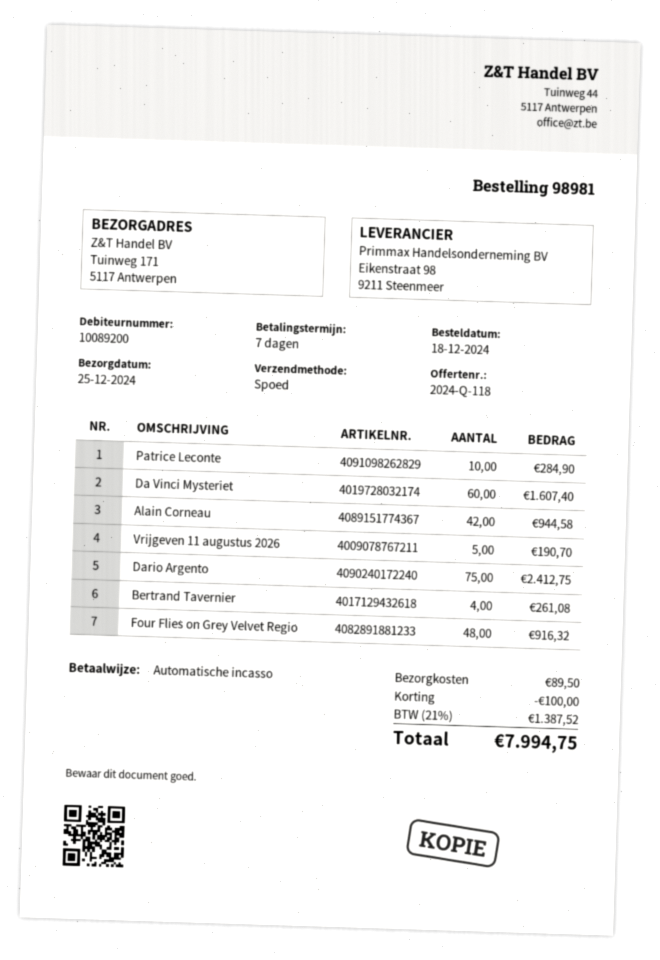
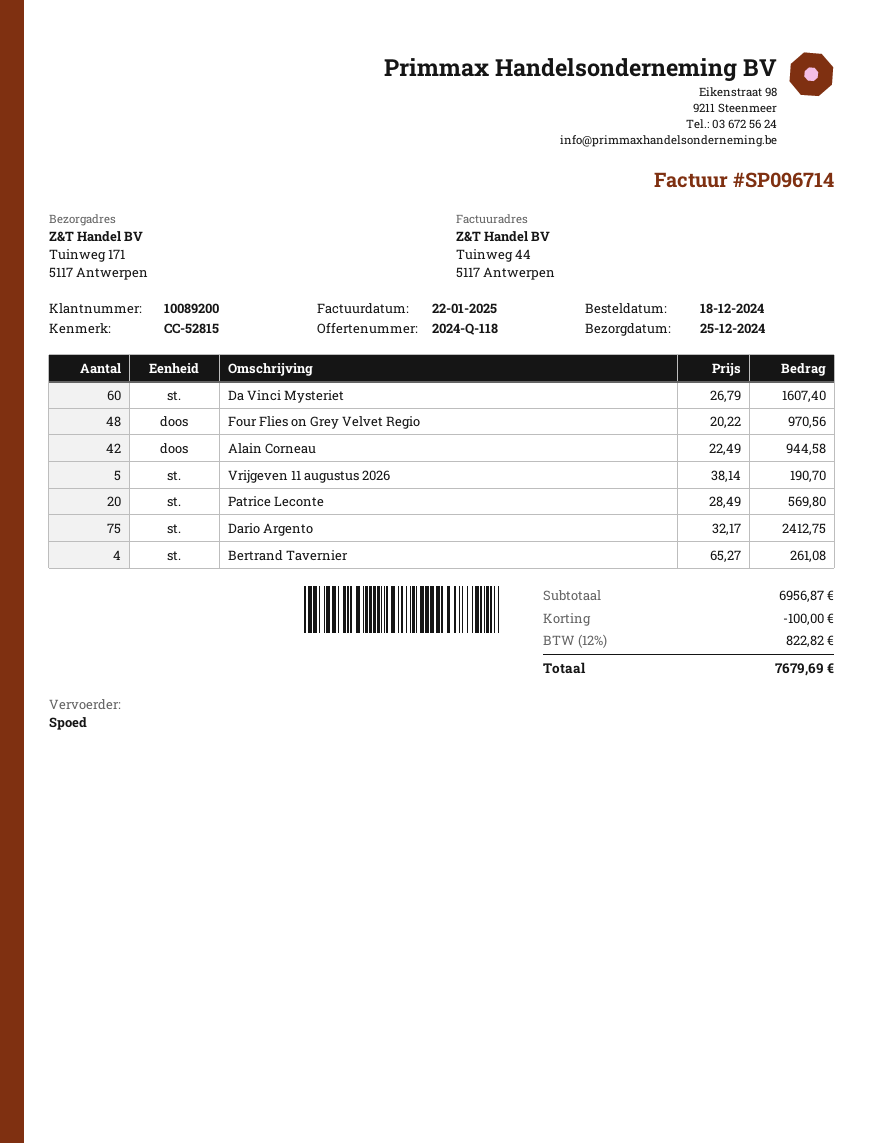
Patrice Leconte: 10 for 284.90 -> 20 for 569.80
Four Flies on Grey Velvet Regio: 48 for 916.32 -> 48 for 970.56
shipping: 89.50 -> none
tax: 21% = 1387.52 -> 12% = 822.82
total: 7994.75 -> 7679.69

